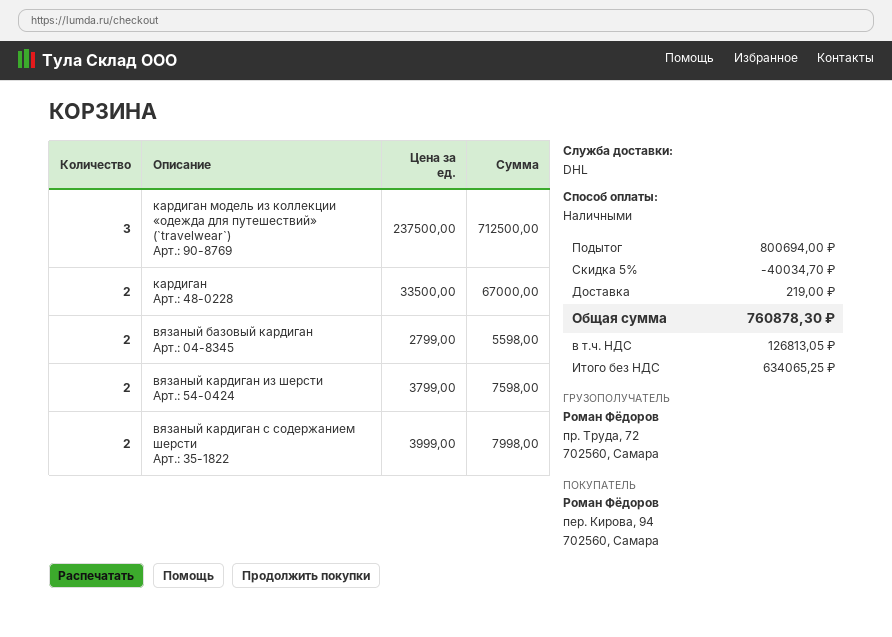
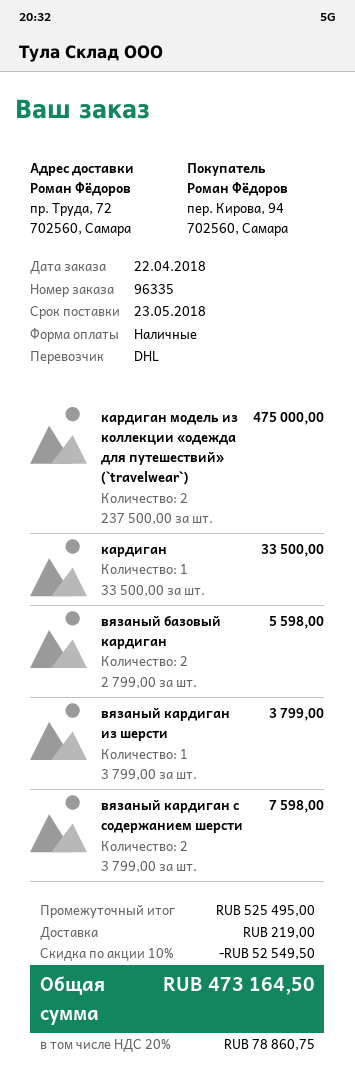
кардиган модель из коллекции «одежда для путешествий» (`travelwear`): 3 x 237500.00 = 712500.00 -> 2 x 237500.00 = 475000.00
кардиган: 2 x 33500.00 = 67000.00 -> 1 x 33500.00 = 33500.00
вязаный кардиган из шерсти: 2 x 3799.00 = 7598.00 -> 1 x 3799.00 = 3799.00
вязаный кардиган с содержанием шерсти: 2 x 3999.00 = 7998.00 -> 2 x 3799.00 = 7598.00
subtotal: 800694.00 -> 525495.00
discount: 5% = 40034.70 -> 10% = 52549.50
tax: 126813.05 -> 78860.75
total: 760878.30 -> 473164.50

